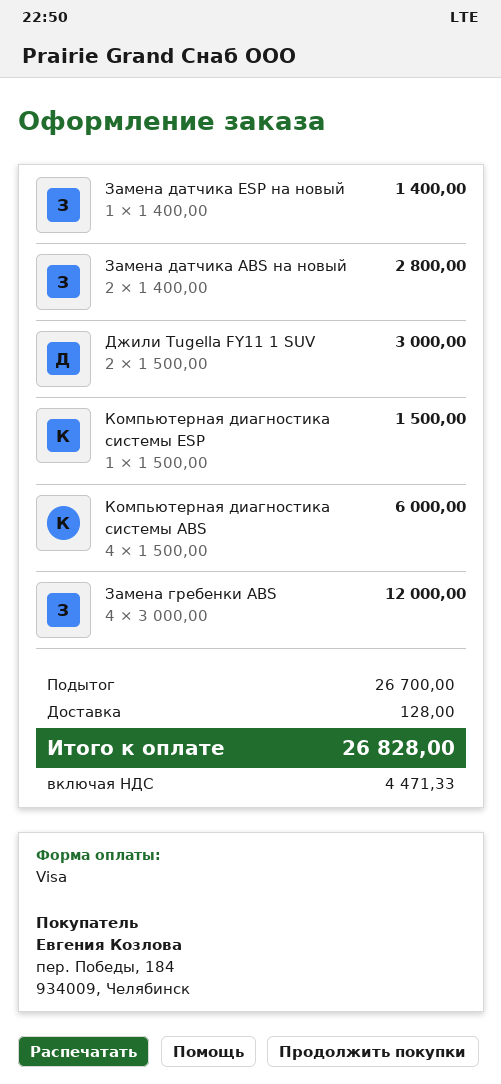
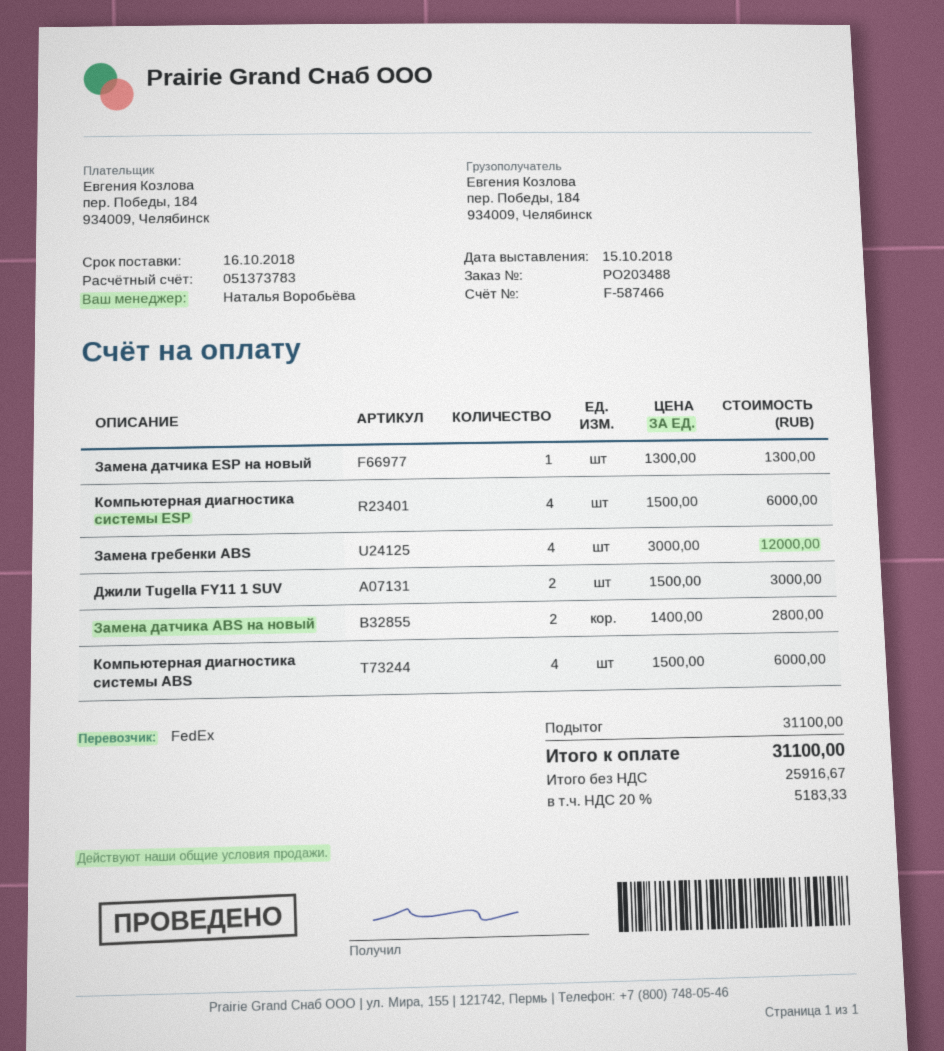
Замена датчика ESP на новый: 1 x 1400.00 = 1400.00 -> 1 x 1300.00 = 1300.00
Компьютерная диагностика системы ESP: 1 x 1500.00 = 1500.00 -> 4 x 1500.00 = 6000.00
subtotal: 26700.00 -> 31100.00
shipping: 128.00 -> none
tax: 4471.33 -> 5183.33
total: 26828.00 -> 31100.00

